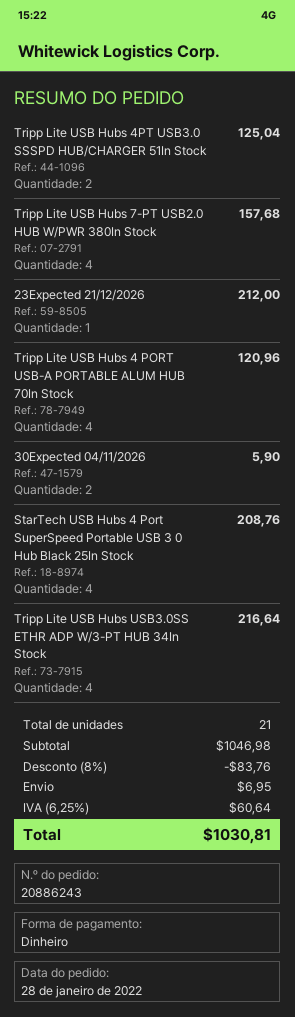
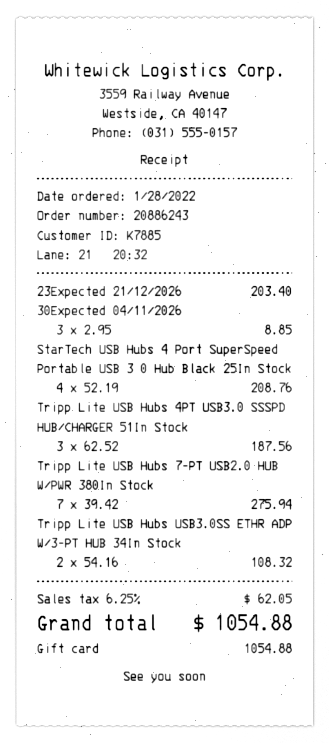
payment method: cash -> gift card
Tripp Lite USB Hubs 4PT USB3.0 SSSPD HUB/CHARGER 51In Stock: 2 for 125.04 -> 3 for 187.56
Tripp Lite USB Hubs 7-PT USB2.0 HUB W/PWR 380In Stock: 4 for 157.68 -> 7 for 275.94
23Expected 21/12/2026: 1 for 212.00 -> 1 for 203.40
Tripp Lite USB Hubs 4 PORT USB-A PORTABLE ALUM HUB 70In Stock: 4 for 120.96 -> none
30Expected 04/11/2026: 2 for 5.90 -> 3 for 8.85
Tripp Lite USB Hubs USB3.0SS ETHR ADP W/3-PT HUB 34In Stock: 4 for 216.64 -> 2 for 108.32
discount: 8% = 83.76 -> none
shipping: 6.95 -> none
tax: 6.25% = 60.64 -> 6.25% = 62.05
total: 1030.81 -> 1054.88

